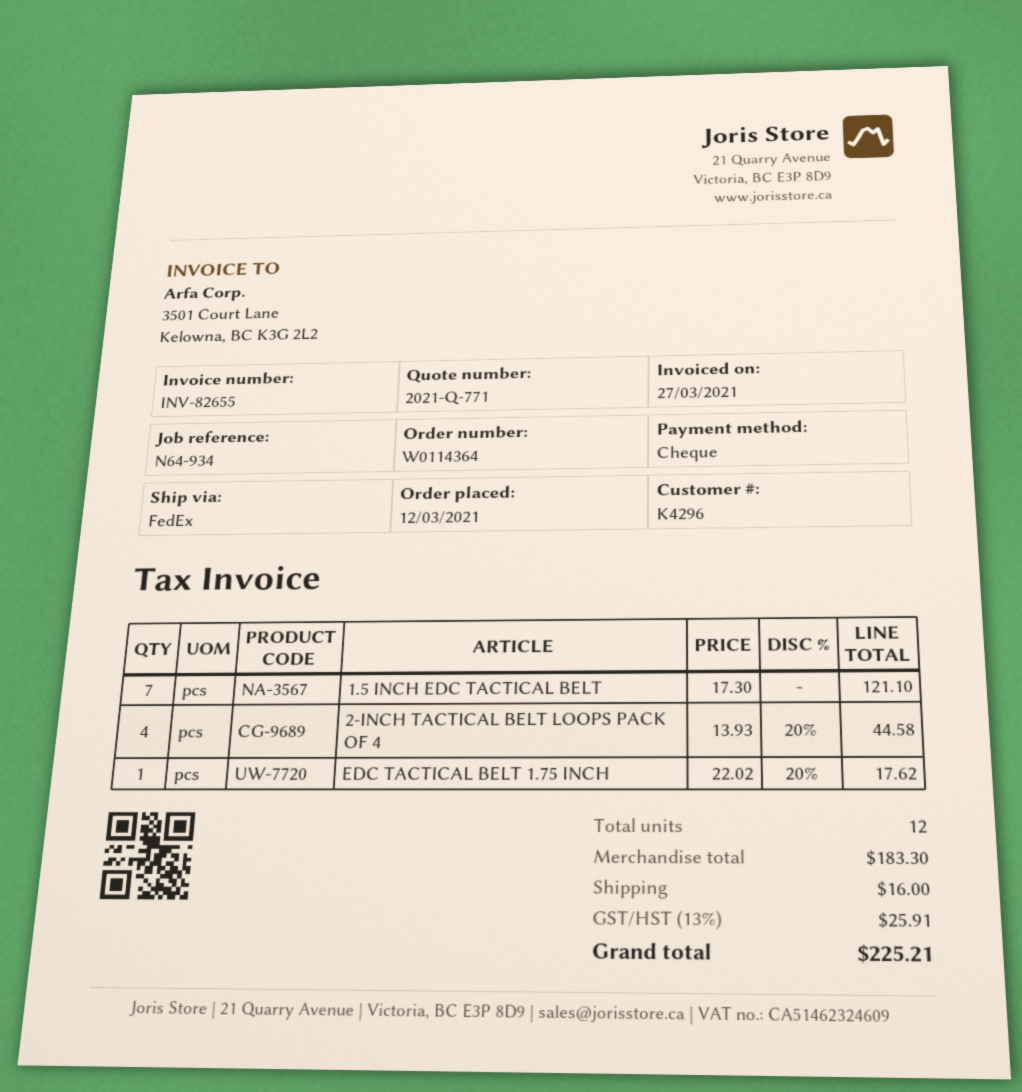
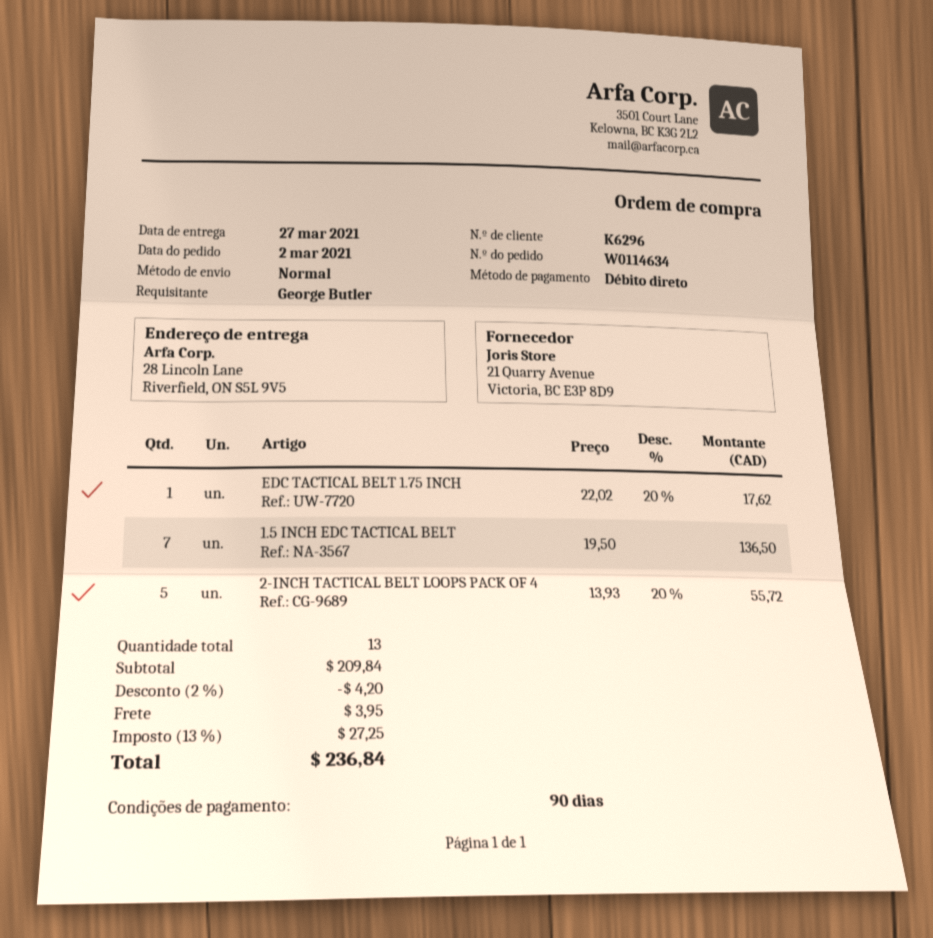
order number: W0114364 -> W0114634
order date: 2021-03-12 -> 2021-03-02
customer number: K4296 -> K6296
payment method: cheque -> direct debit
shipping method: FedEx -> standard
1.5 INCH EDC TACTICAL BELT: 7 x 17.30 = 121.10 -> 7 x 19.50 = 136.50
2-INCH TACTICAL BELT LOOPS PACK OF 4: 4 x 13.93 - 20% = 44.58 -> 5 x 13.93 - 20% = 55.72
total quantity: 12 -> 13
subtotal: 183.30 -> 209.84
discount: none -> 2% = 4.20
shipping: 16.00 -> 3.95
tax: 13% = 25.91 -> 13% = 27.25
total: 225.21 -> 236.84

